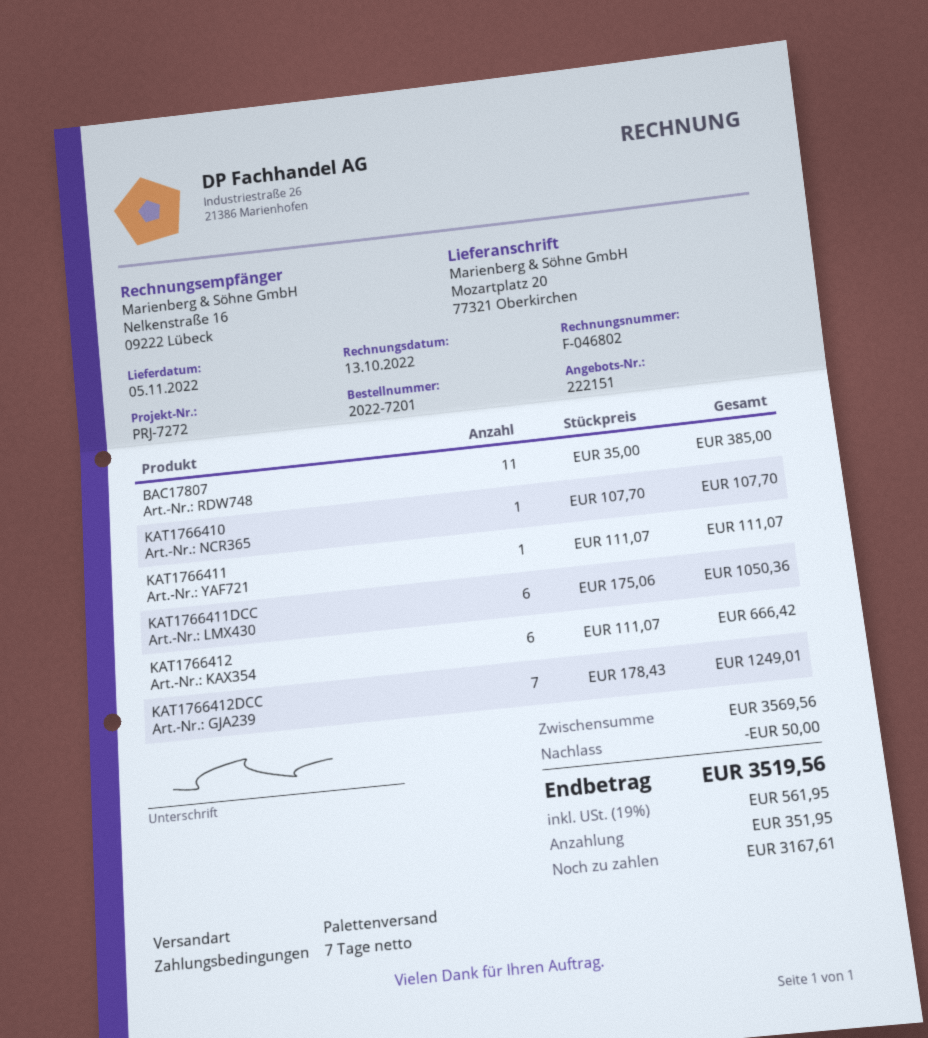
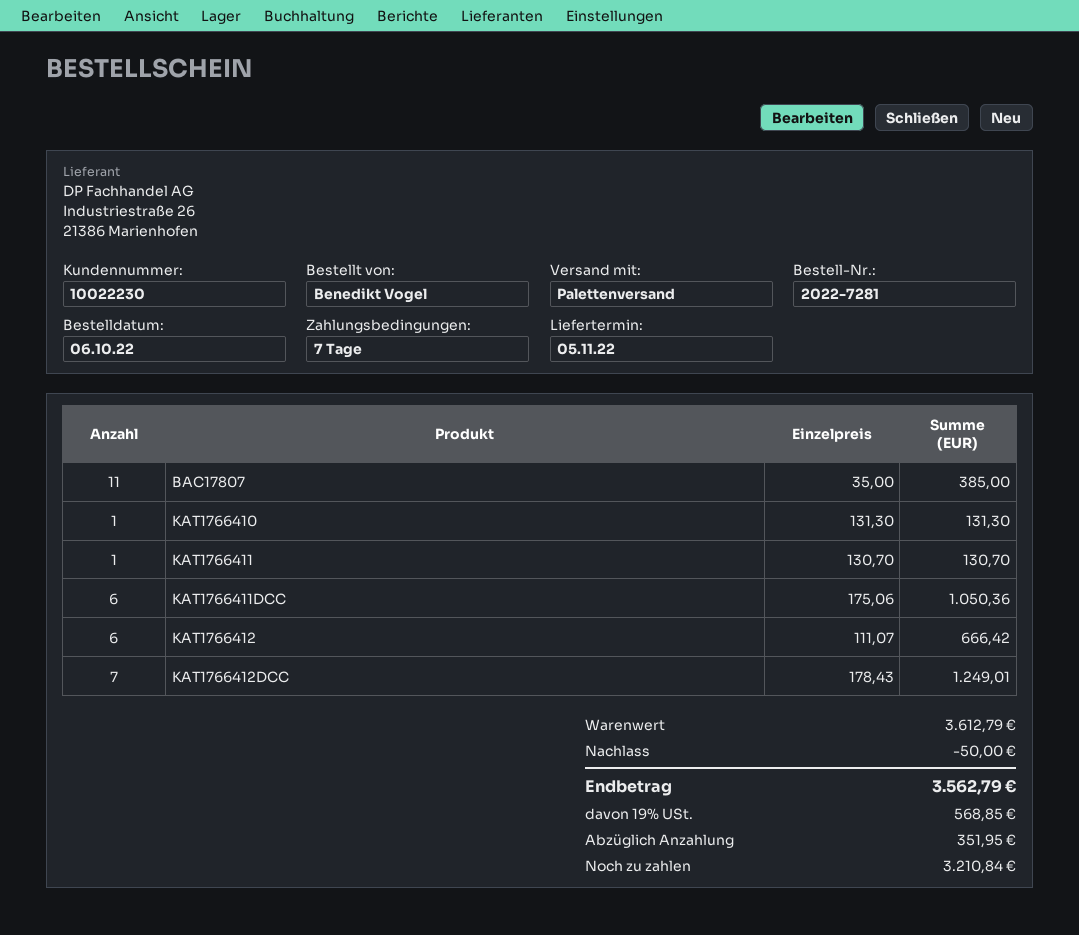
order number: 2022-7201 -> 2022-7281
KAT1766410: 1 x 107.70 = 107.70 -> 1 x 131.30 = 131.30
KAT1766411: 1 x 111.07 = 111.07 -> 1 x 130.70 = 130.70
subtotal: 3569.56 -> 3612.79
tax: 19% = 561.95 -> 19% = 568.85
total: 3519.56 -> 3562.79
balance: 3167.61 -> 3210.84

